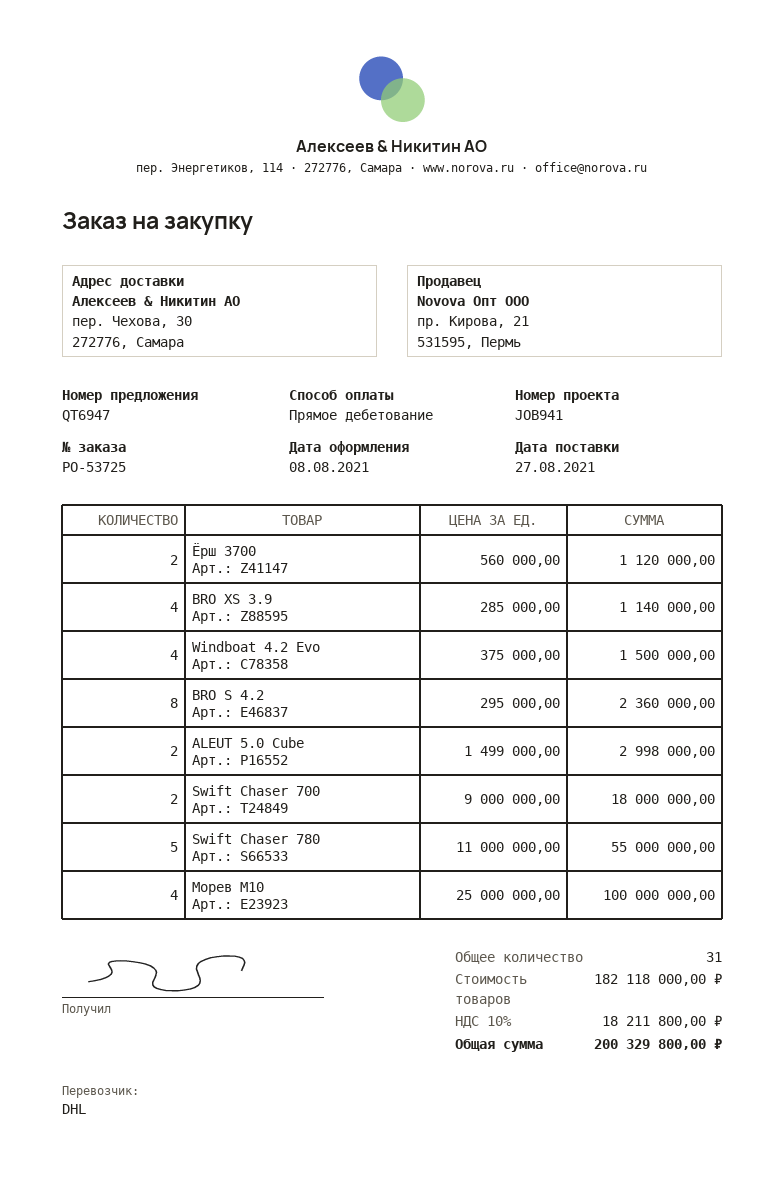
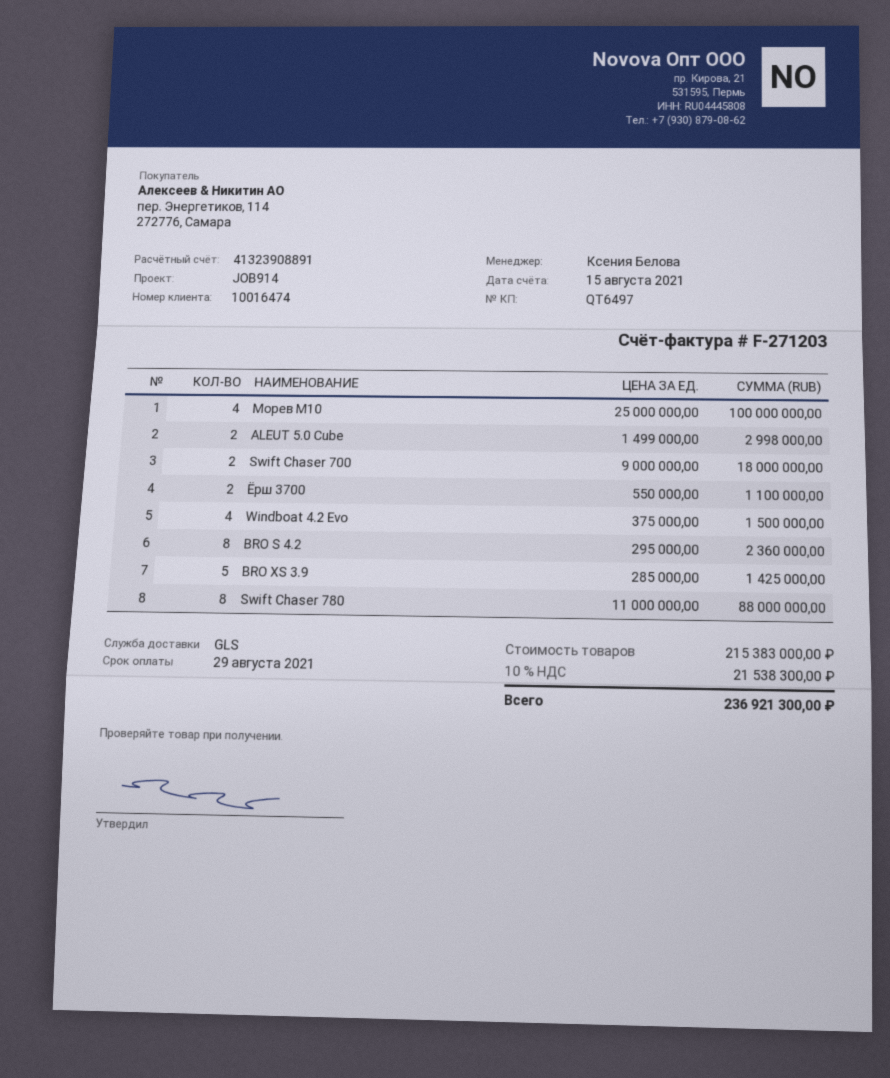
quote number: QT6947 -> QT6497
reference: JOB941 -> JOB914
shipping method: DHL -> GLS
Ёрш 3700: 2 x 560000.00 = 1120000.00 -> 2 x 550000.00 = 1100000.00
BRO XS 3.9: 4 x 285000.00 = 1140000.00 -> 5 x 285000.00 = 1425000.00
Swift Chaser 780: 5 x 11000000.00 = 55000000.00 -> 8 x 11000000.00 = 88000000.00
subtotal: 182118000.00 -> 215383000.00
tax: 10% = 18211800.00 -> 10% = 21538300.00
total: 200329800.00 -> 236921300.00

